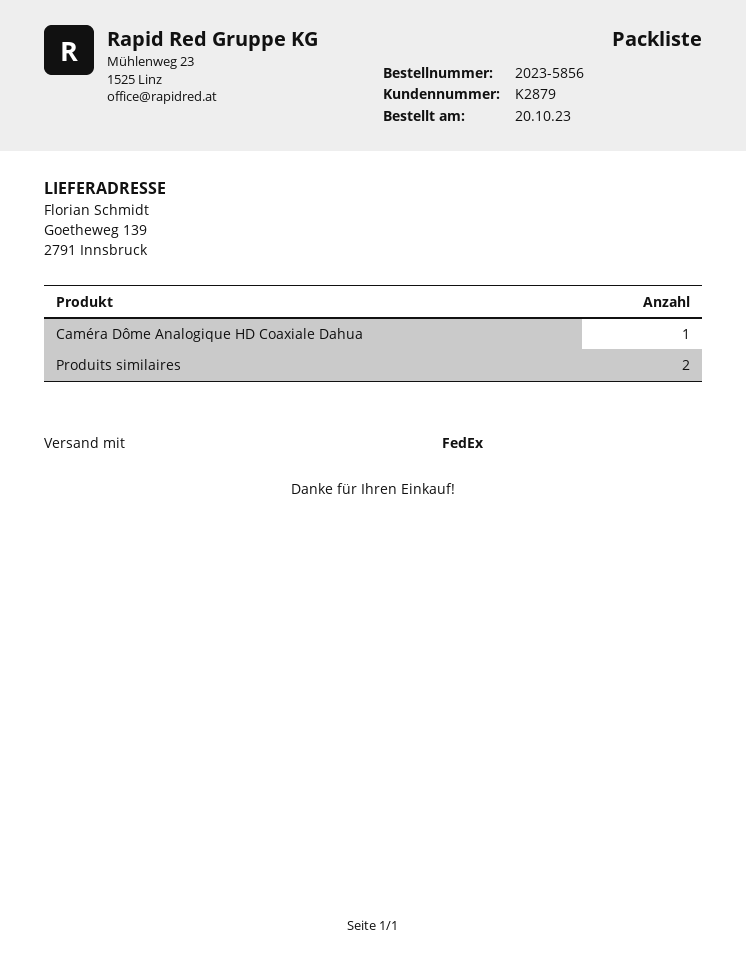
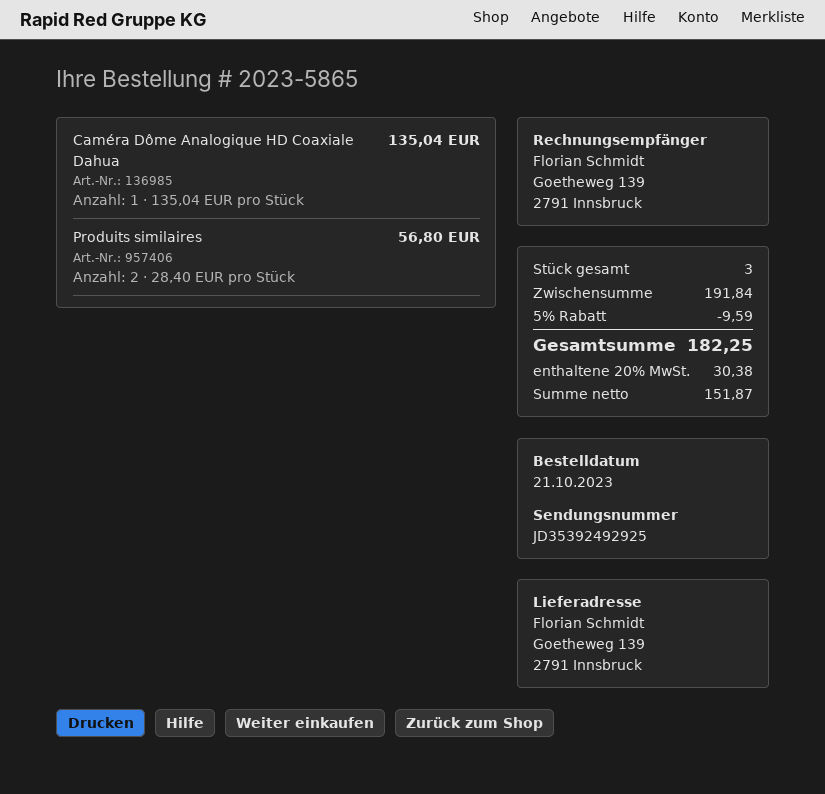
order number: 2023-5856 -> 2023-5865
order date: 2023-10-20 -> 2023-10-21

